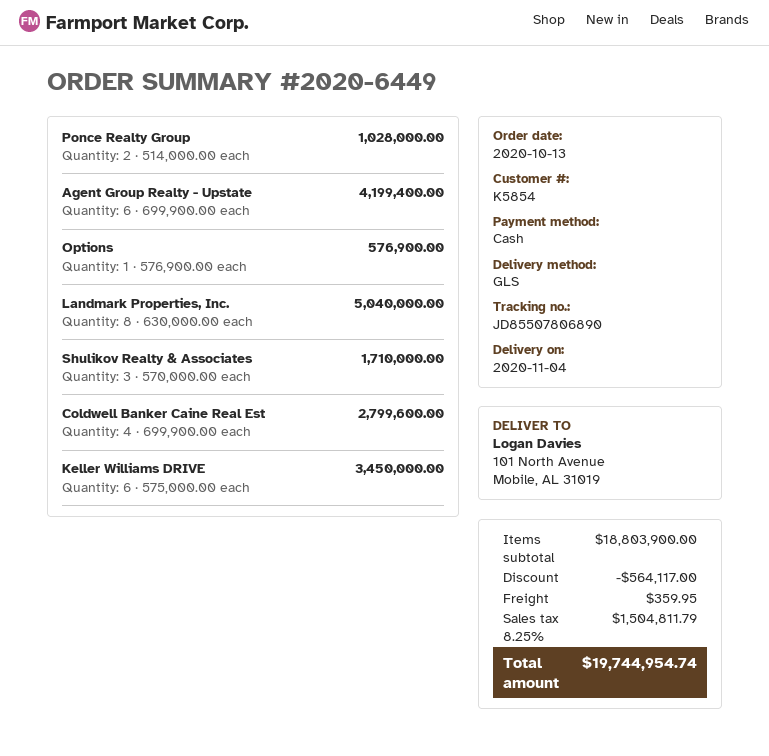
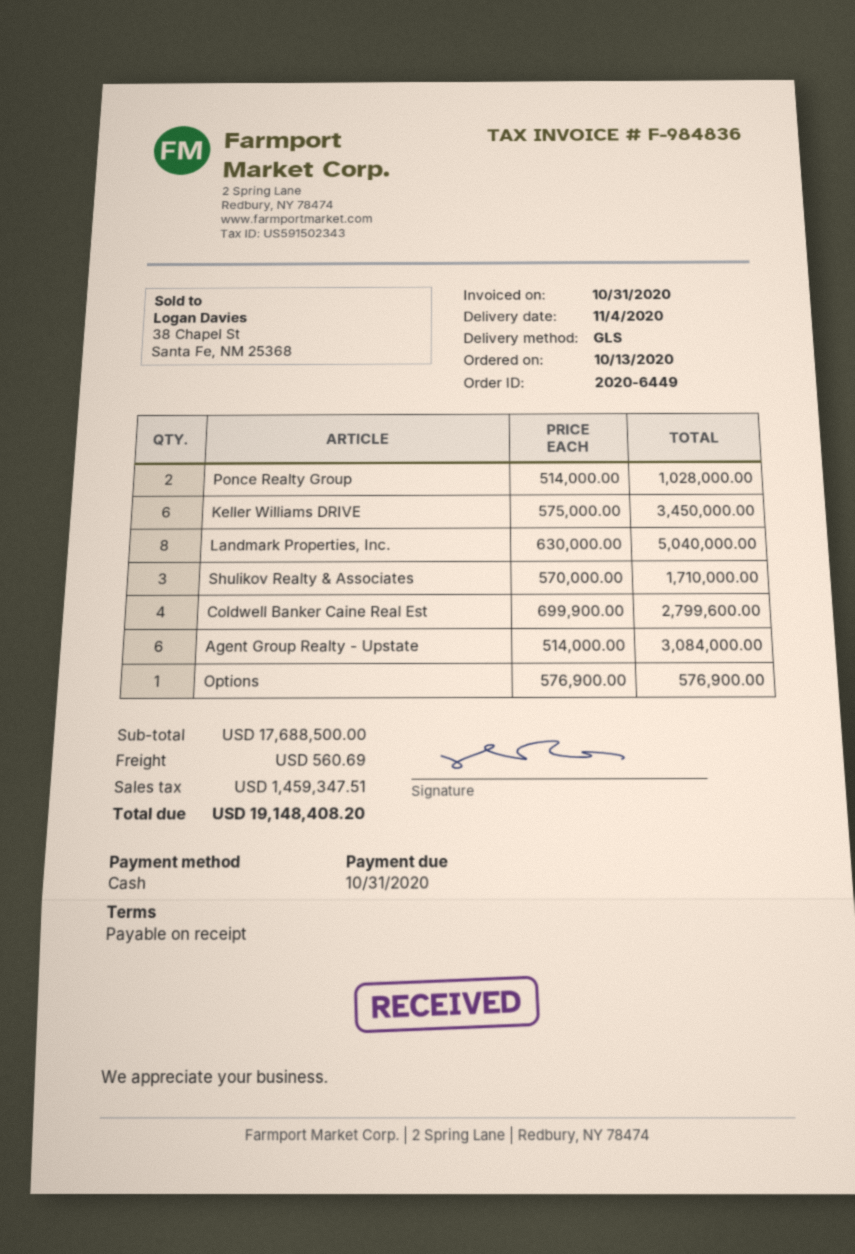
Agent Group Realty - Upstate: 6 x 699900.00 = 4199400.00 -> 6 x 514000.00 = 3084000.00
subtotal: 18803900.00 -> 17688500.00
discount: 564117.00 -> none
shipping: 359.95 -> 560.69
tax: 1504811.79 -> 1459347.51
total: 19744954.74 -> 19148408.20

